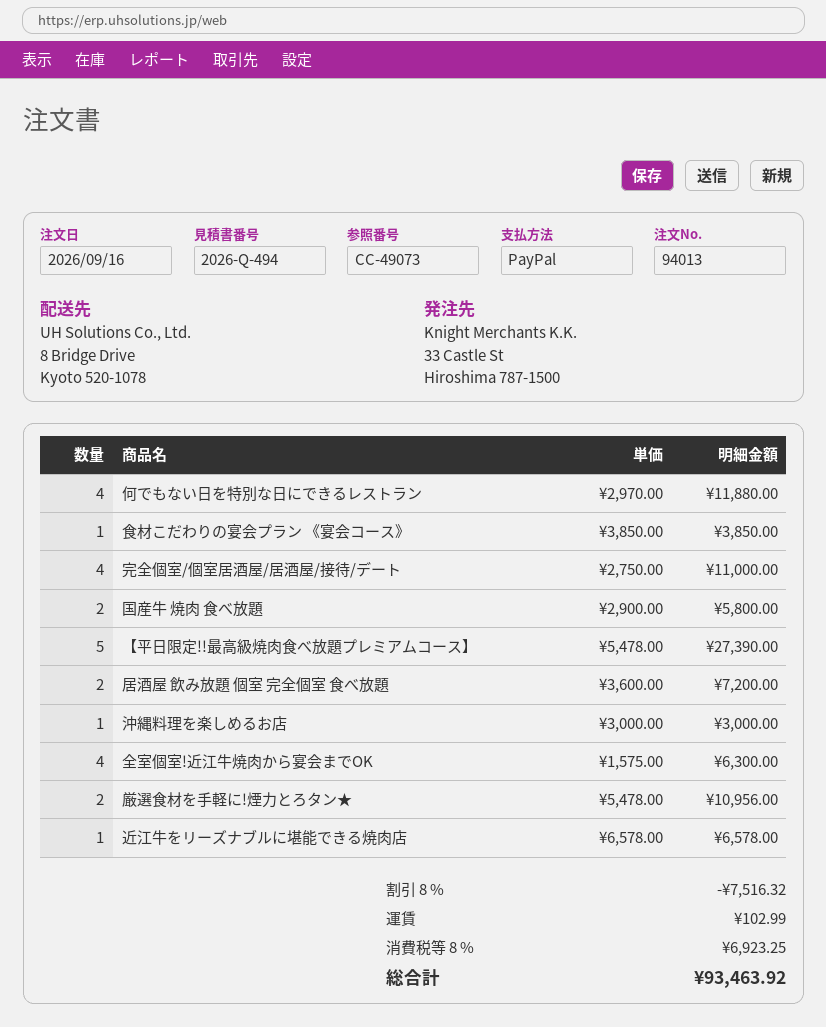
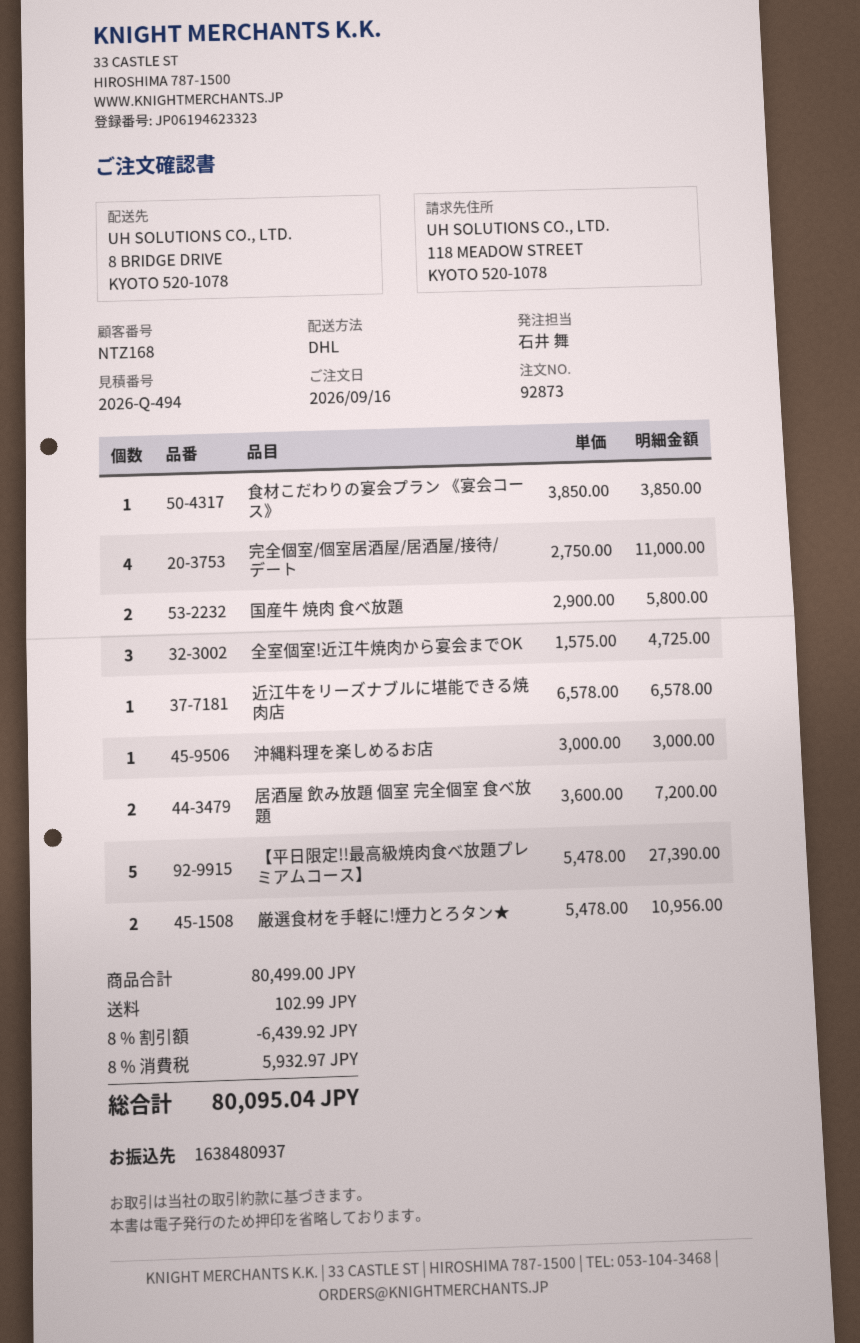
order number: 94013 -> 92873
何でもない日を特別な日にできるレストラン: 4 x 2970.00 = 11880.00 -> none
全室個室!近江牛焼肉から宴会までOK: 4 x 1575.00 = 6300.00 -> 3 x 1575.00 = 4725.00
discount: 8% = 7516.32 -> 8% = 6439.92
tax: 8% = 6923.25 -> 8% = 5932.97
total: 93463.92 -> 80095.04

